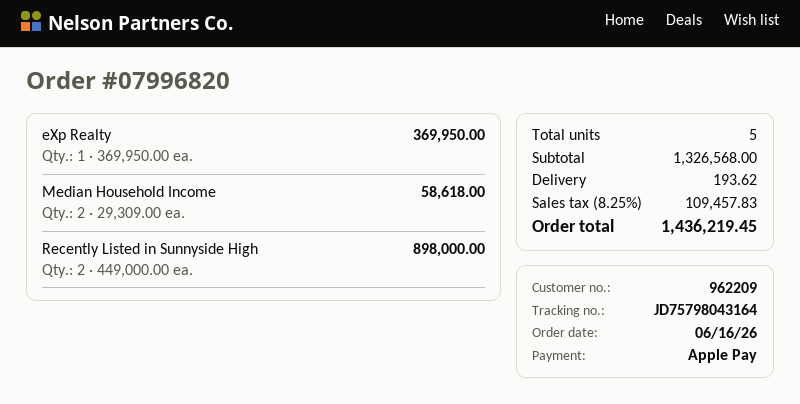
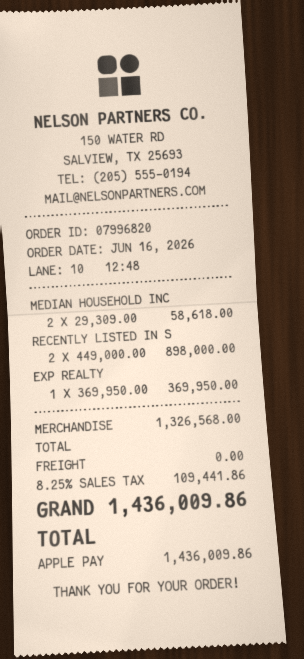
shipping: 193.62 -> 0.00
tax: 8.25% = 109457.83 -> 8.25% = 109441.86
total: 1436219.45 -> 1436009.86

